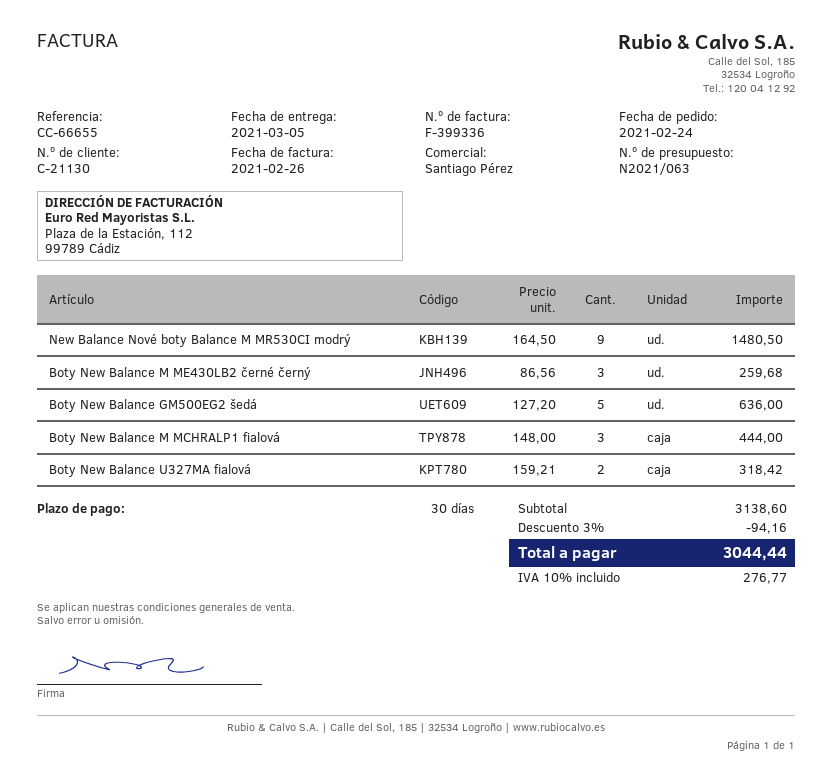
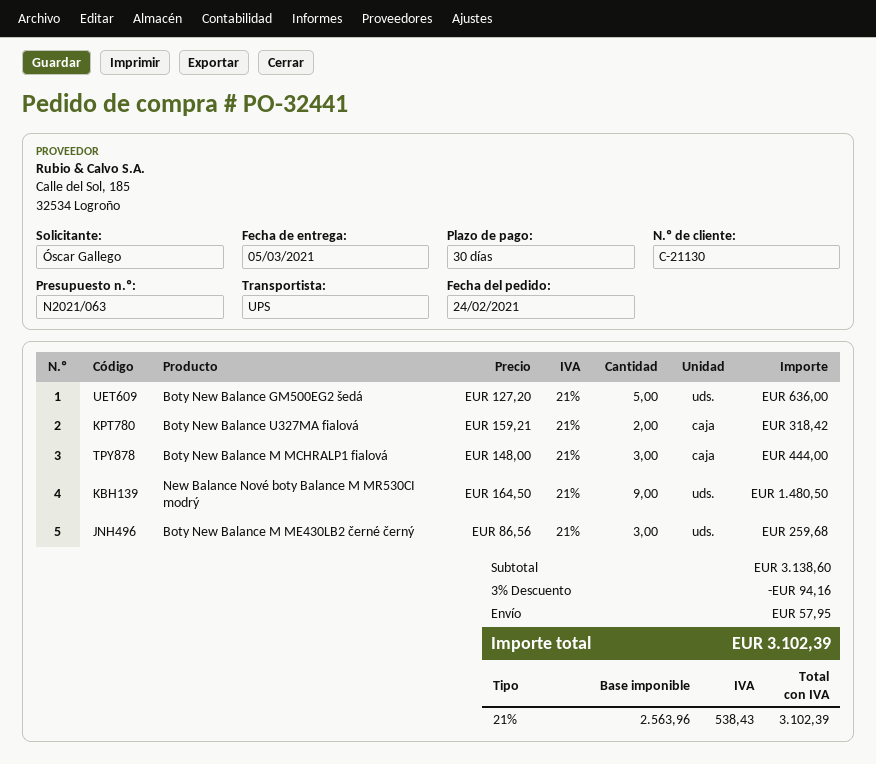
shipping: none -> 57.95
tax: 10% = 276.77 -> 21% = 538.43
total: 3044.44 -> 3102.39

